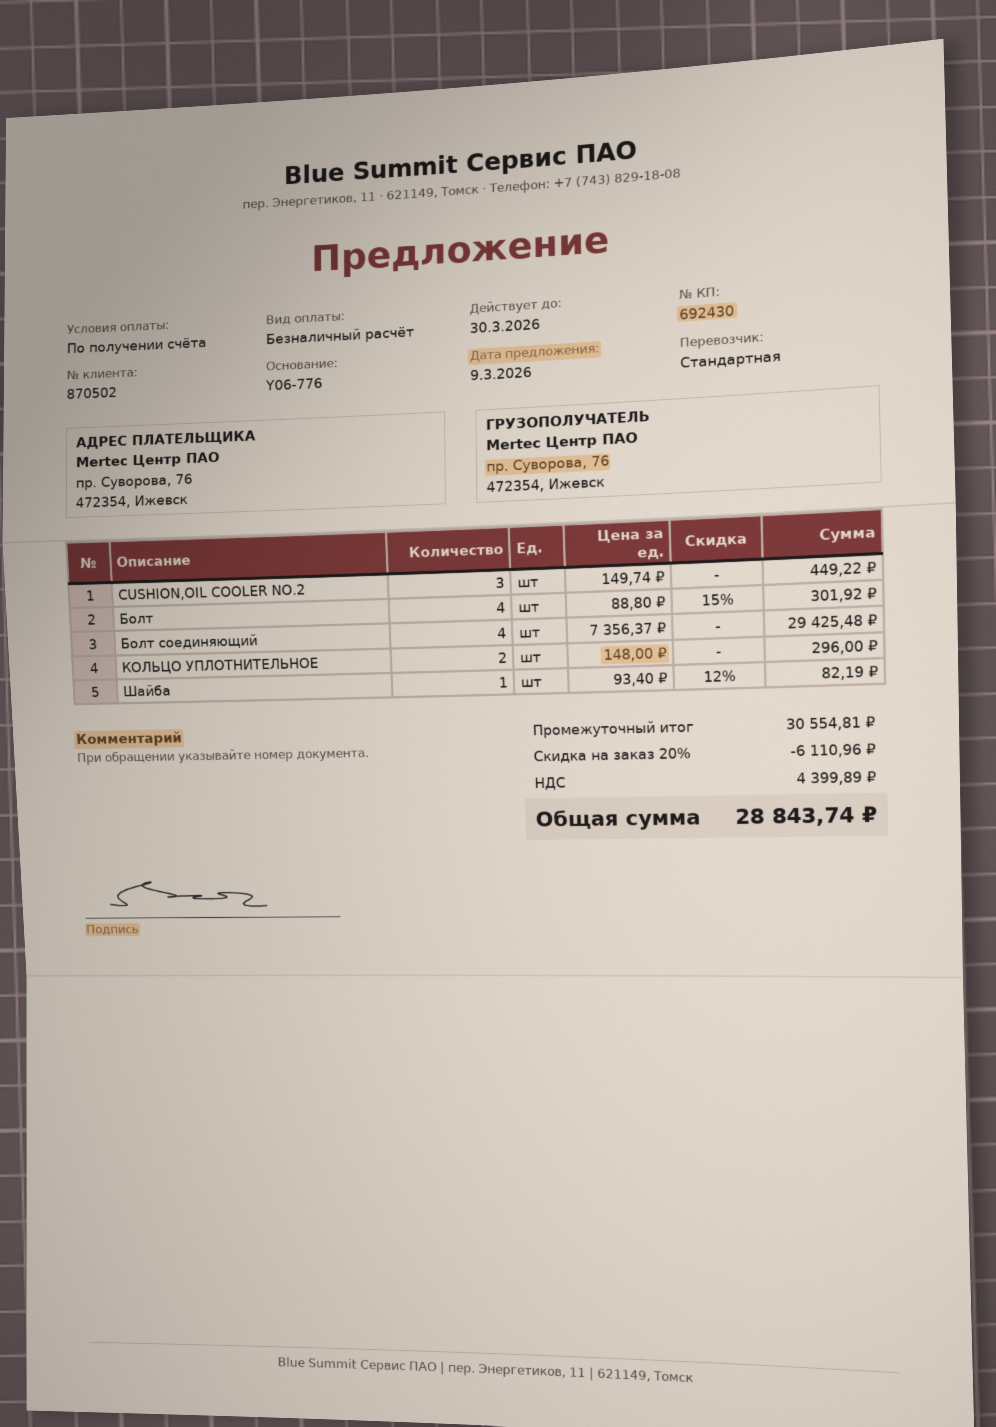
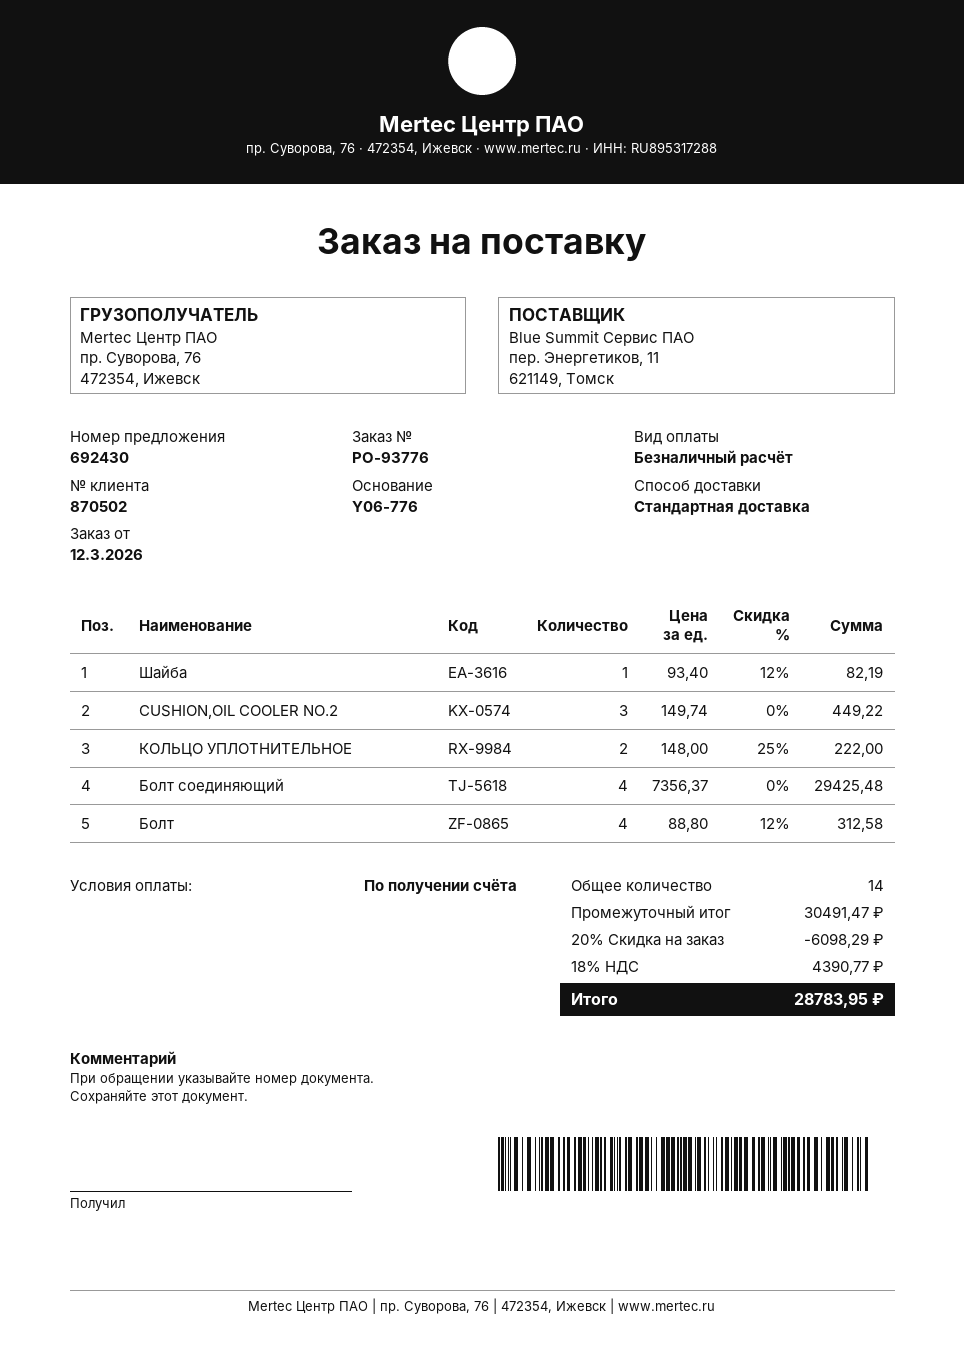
Болт: 4 x 88.80 - 15% = 301.92 -> 4 x 88.80 - 12% = 312.58
КОЛЬЦО УПЛОТНИТЕЛЬНОЕ: 2 x 148.00 = 296.00 -> 2 x 148.00 - 25% = 222.00
subtotal: 30554.81 -> 30491.47
discount: 20% = 6110.96 -> 20% = 6098.29
tax: 4399.89 -> 4390.77
total: 28843.74 -> 28783.95

